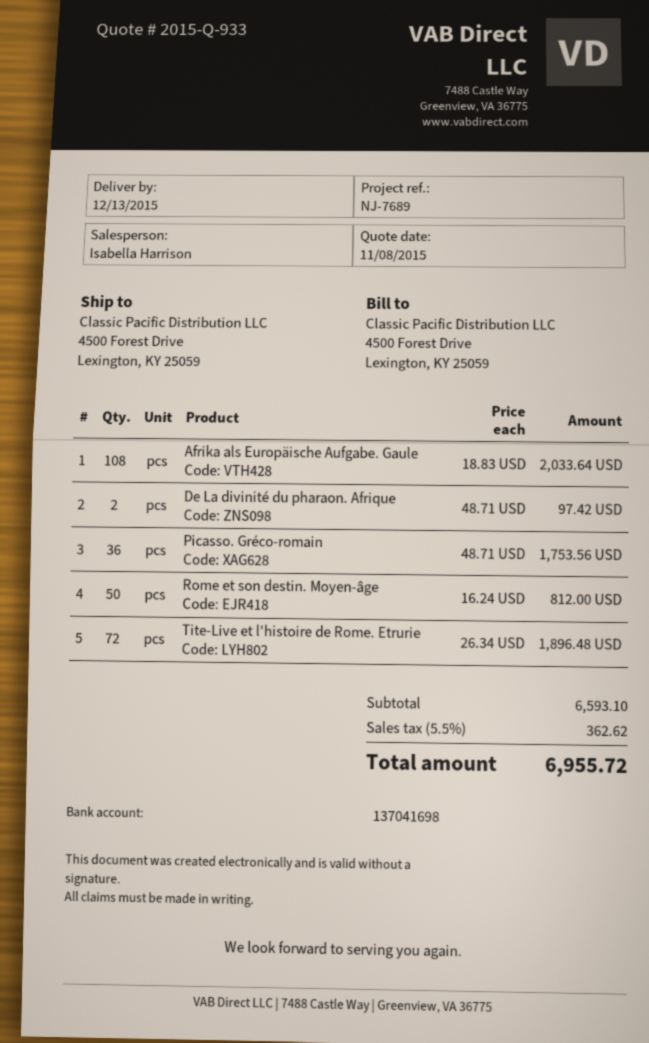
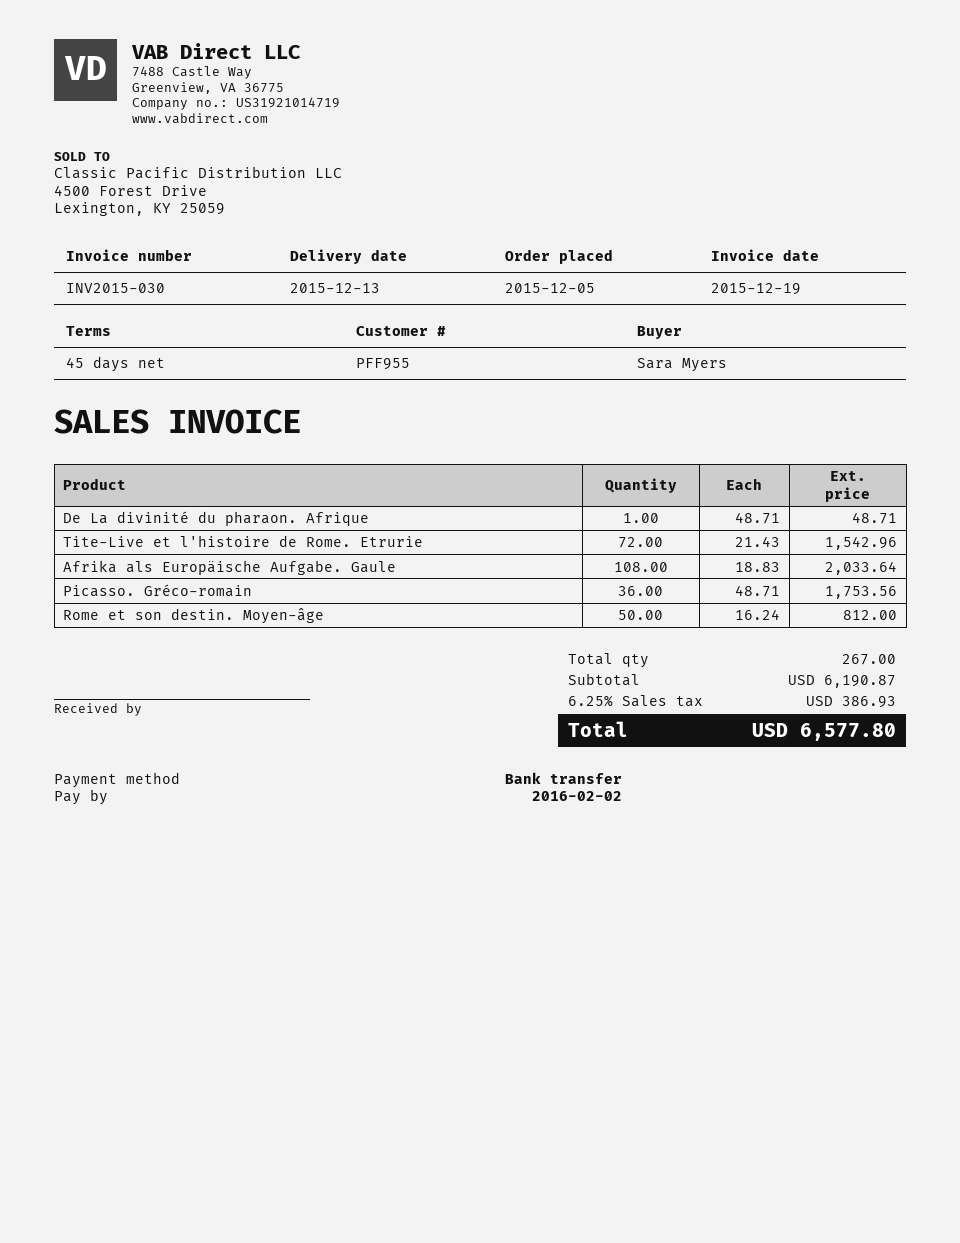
De La divinité du pharaon. Afrique: 2 x 48.71 = 97.42 -> 1 x 48.71 = 48.71
Tite-Live et l'histoire de Rome. Etrurie: 72 x 26.34 = 1896.48 -> 72 x 21.43 = 1542.96
subtotal: 6593.10 -> 6190.87
tax: 5.5% = 362.62 -> 6.25% = 386.93
total: 6955.72 -> 6577.80

